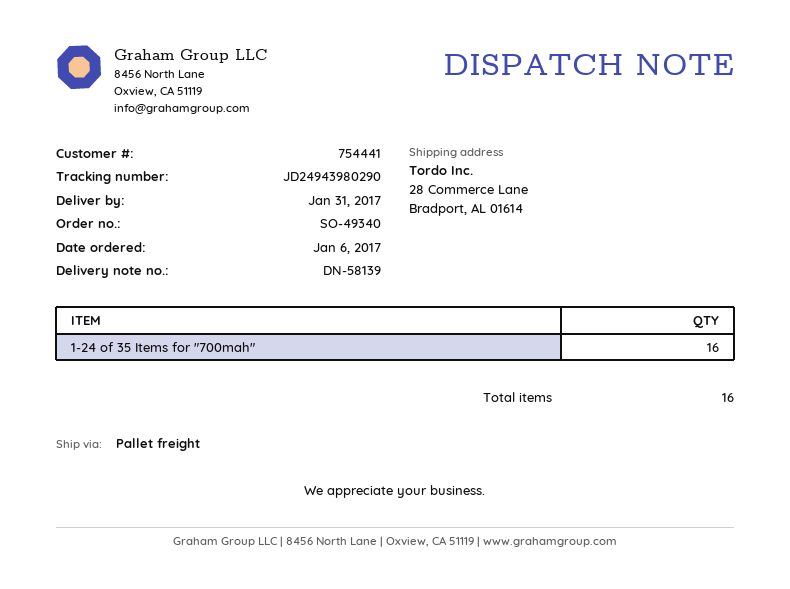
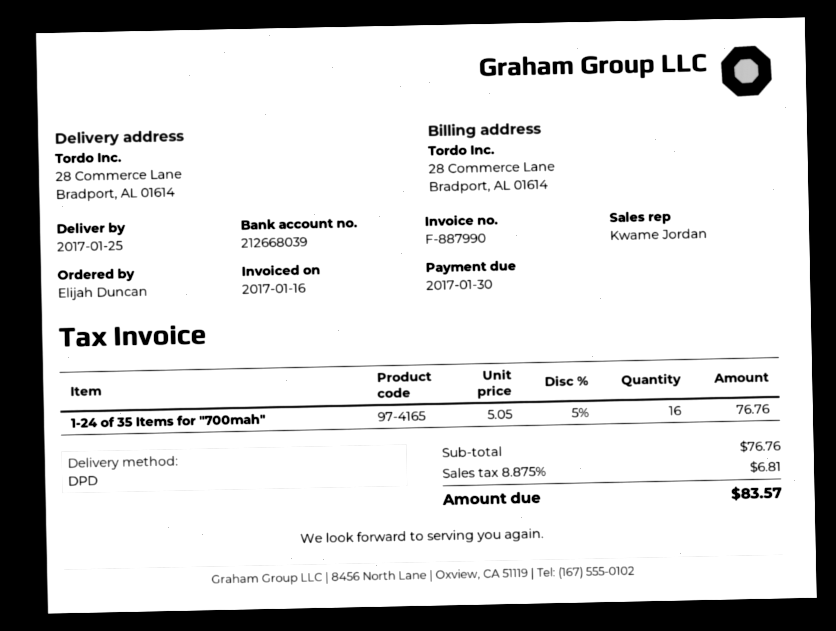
delivery date: 2017-01-31 -> 2017-01-25
shipping method: pallet freight -> DPD

